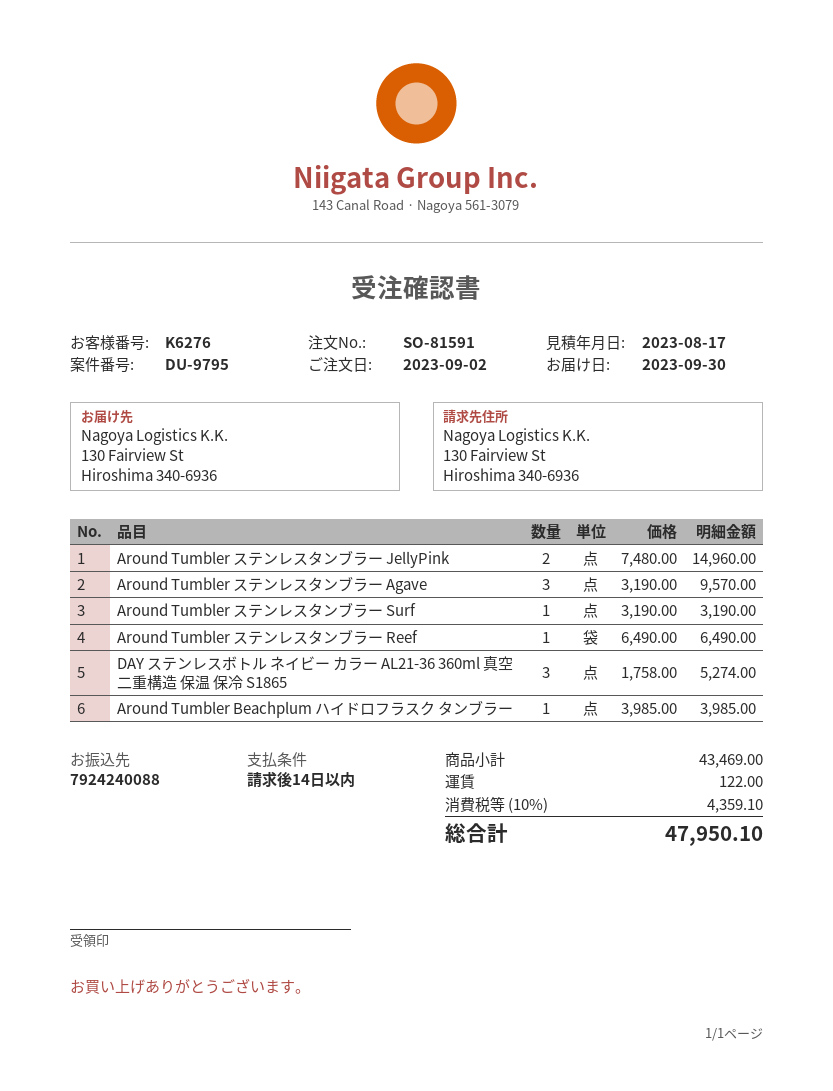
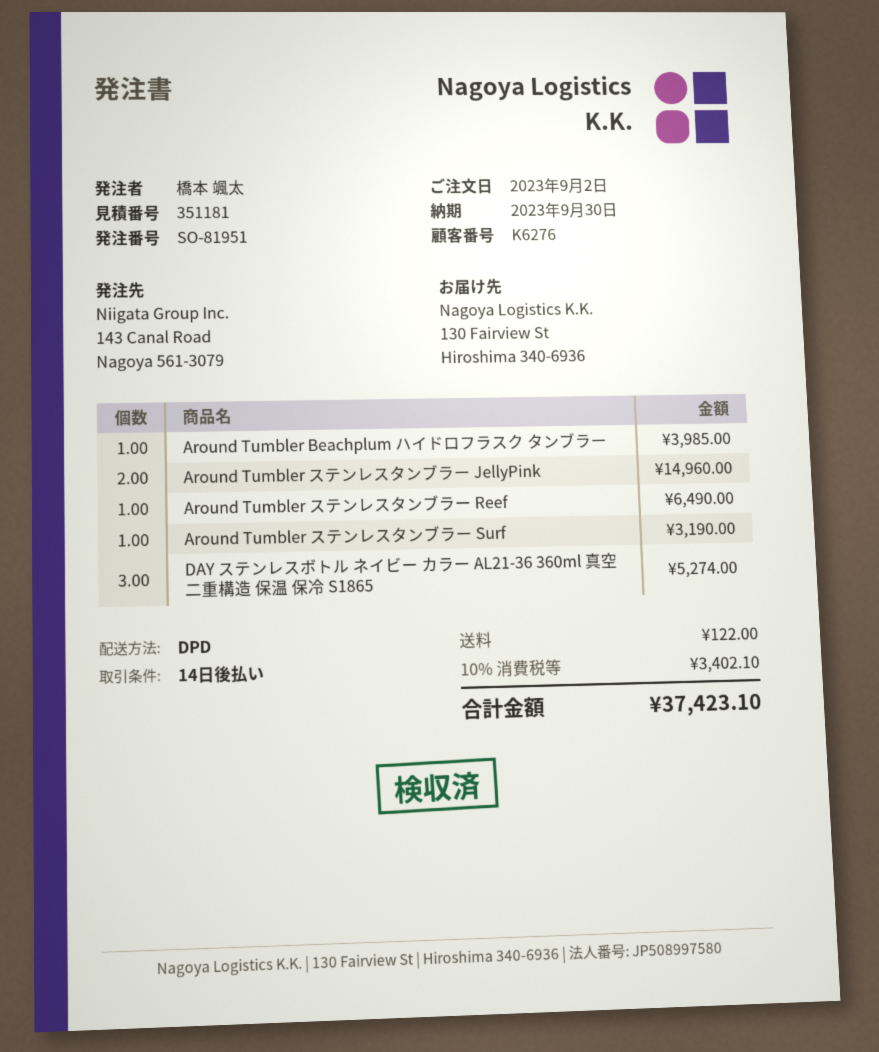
order number: SO-81591 -> SO-81951
Around Tumbler ステンレスタンブラー Agave: 3 for 9570.00 -> none
tax: 10% = 4359.10 -> 10% = 3402.10
total: 47950.10 -> 37423.10

